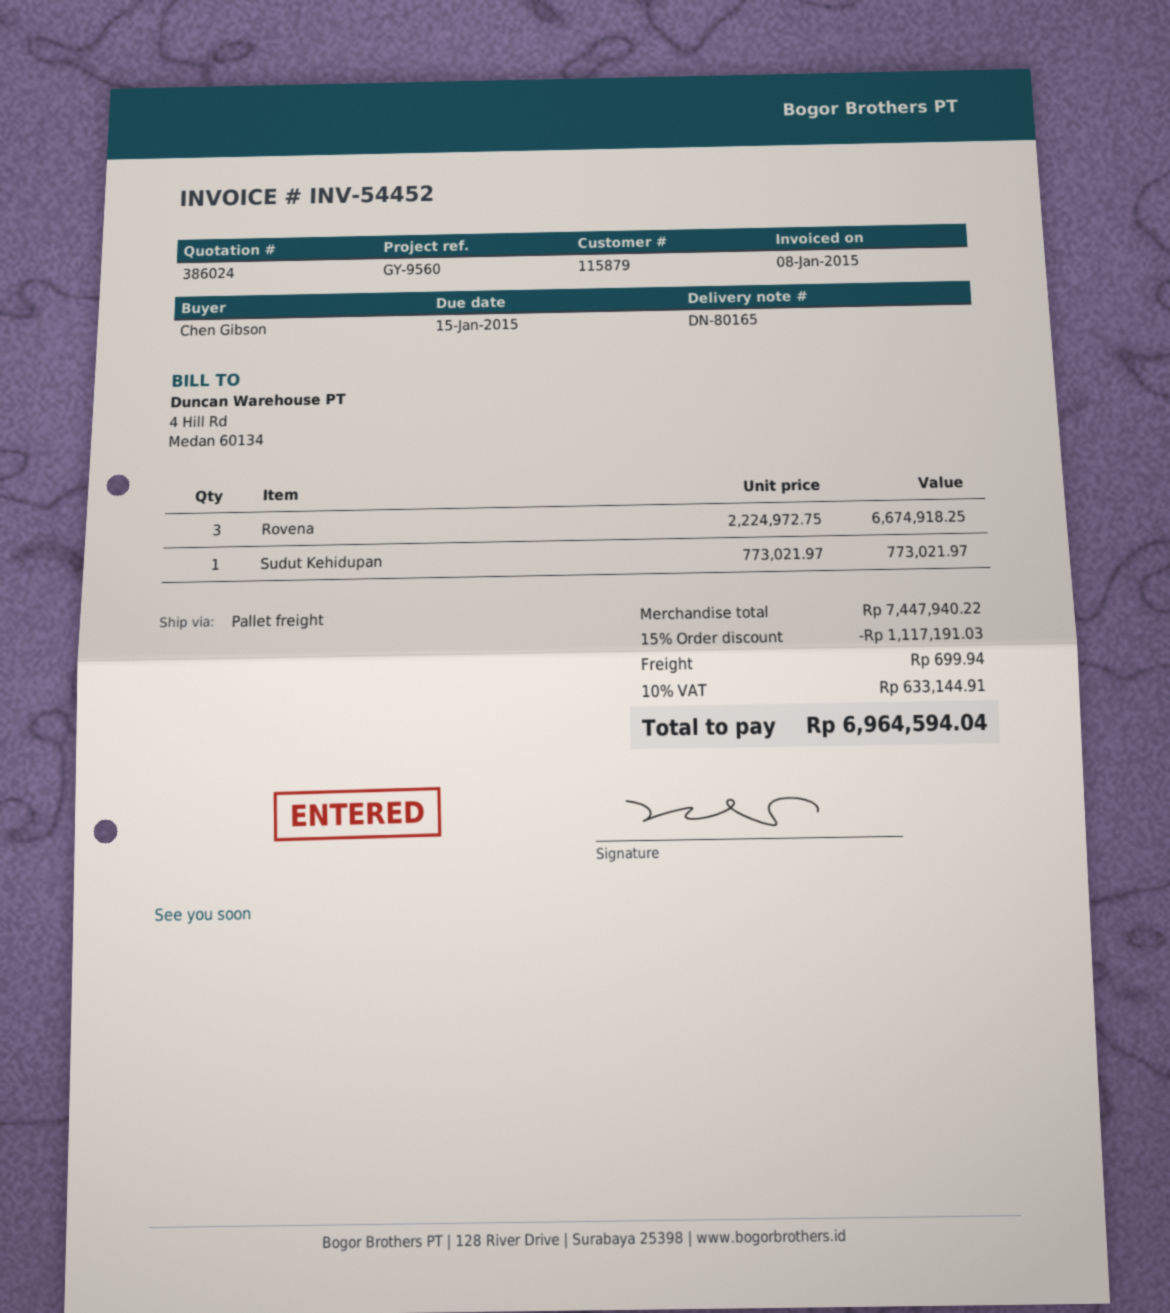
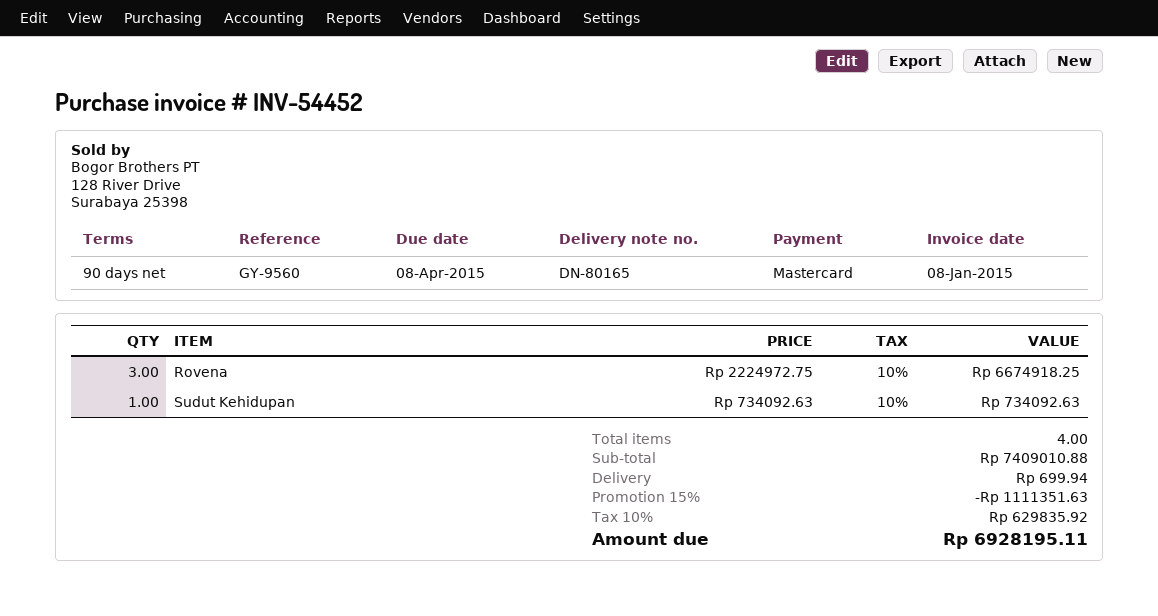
due date: 2015-01-15 -> 2015-04-08
Sudut Kehidupan: 1 x 773021.97 = 773021.97 -> 1 x 734092.63 = 734092.63
subtotal: 7447940.22 -> 7409010.88
discount: 15% = 1117191.03 -> 15% = 1111351.63
tax: 10% = 633144.91 -> 10% = 629835.92
total: 6964594.04 -> 6928195.11

